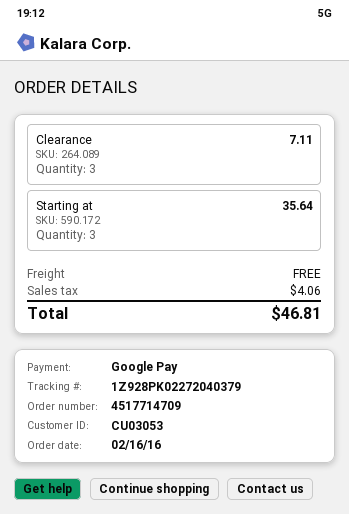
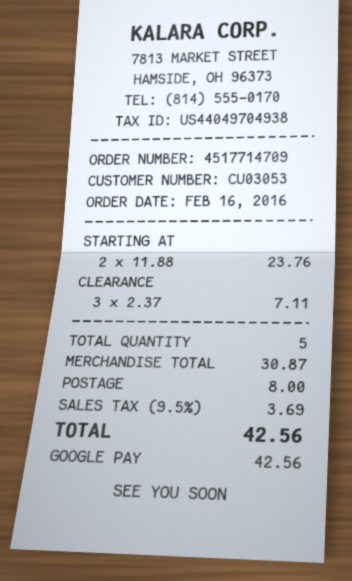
Starting at: 3 for 35.64 -> 2 for 23.76
shipping: 0.00 -> 8.00
tax: 4.06 -> 3.69
total: 46.81 -> 42.56

